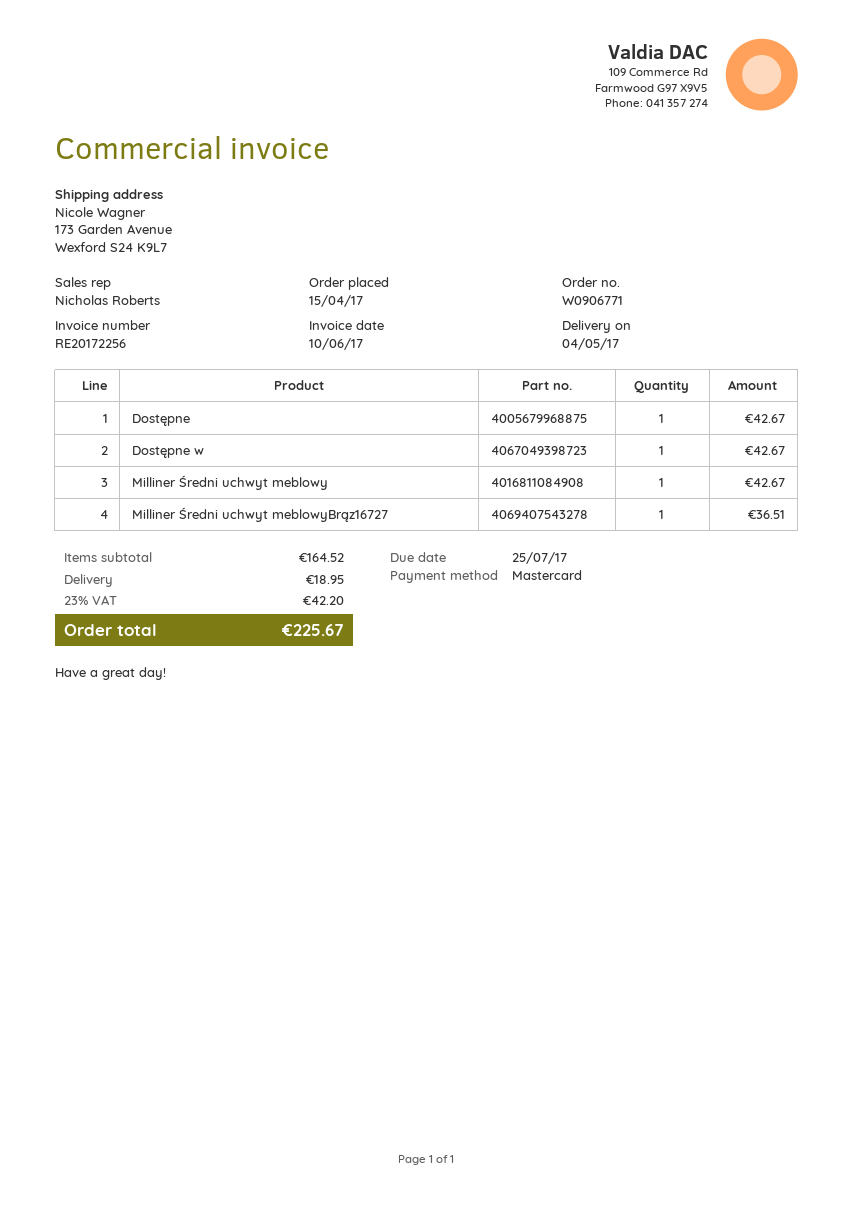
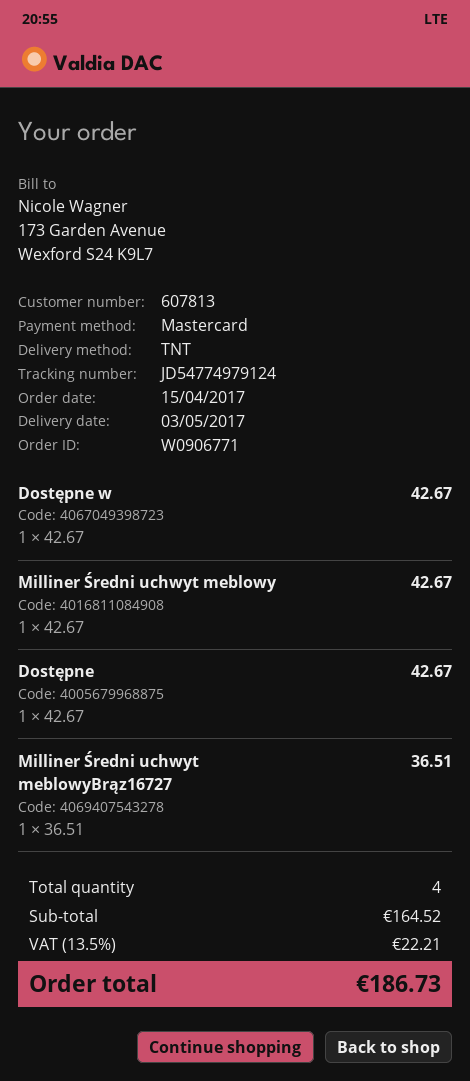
delivery date: 2017-05-04 -> 2017-05-03
shipping: 18.95 -> none
tax: 23% = 42.20 -> 13.5% = 22.21
total: 225.67 -> 186.73

